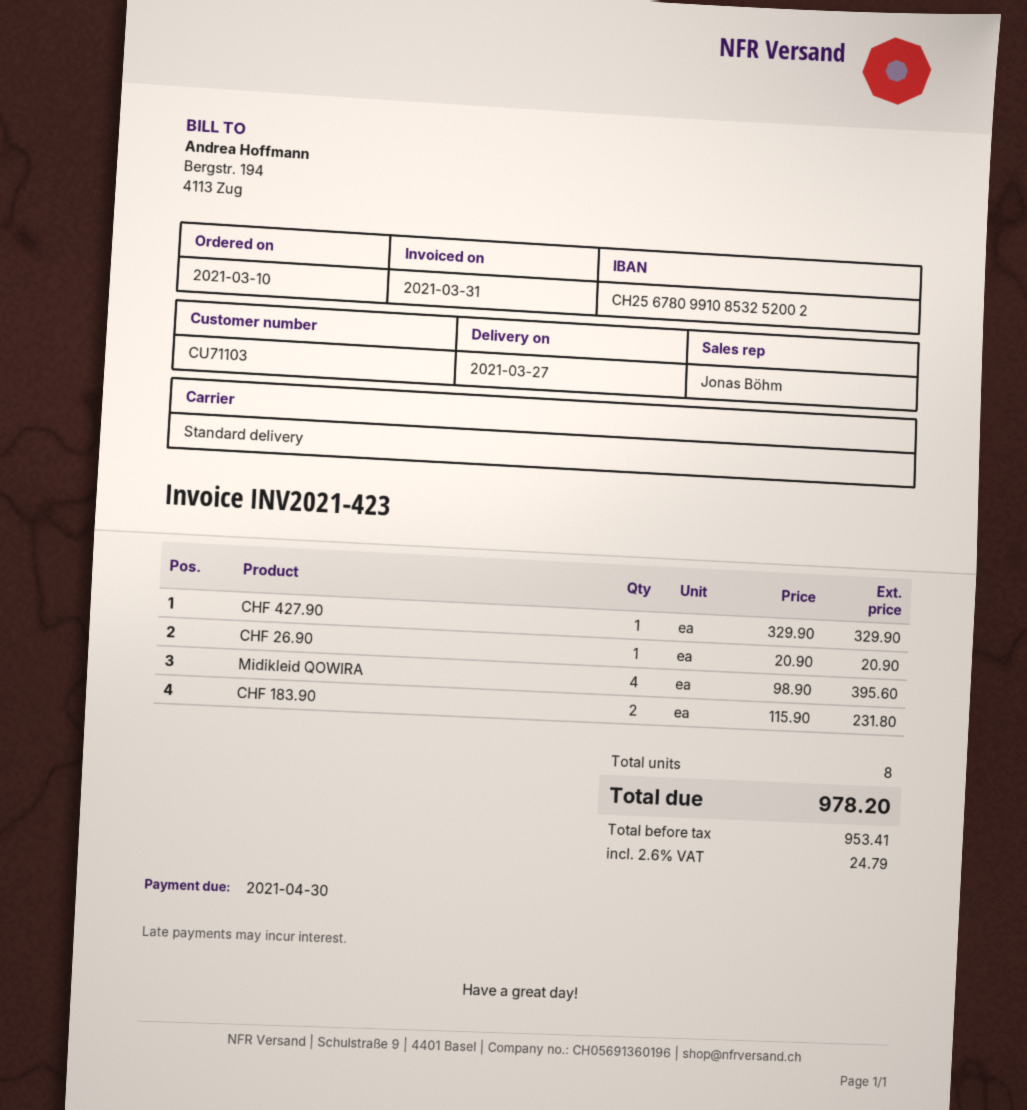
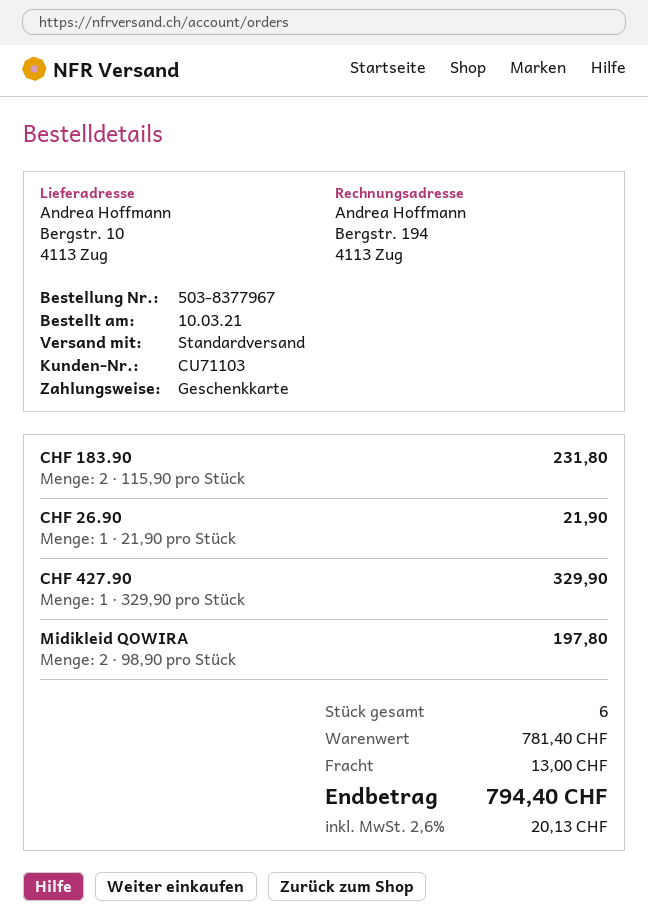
CHF 26.90: 1 x 20.90 = 20.90 -> 1 x 21.90 = 21.90
Midikleid QOWIRA: 4 x 98.90 = 395.60 -> 2 x 98.90 = 197.80
total quantity: 8 -> 6
shipping: none -> 13.00
tax: 2.6% = 24.79 -> 2.6% = 20.13
total: 978.20 -> 794.40

